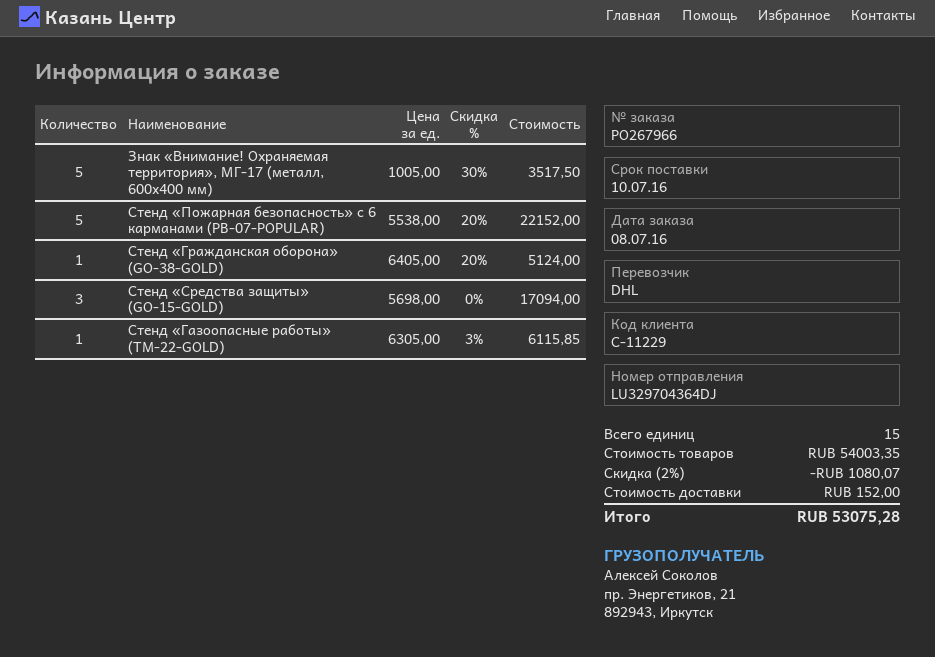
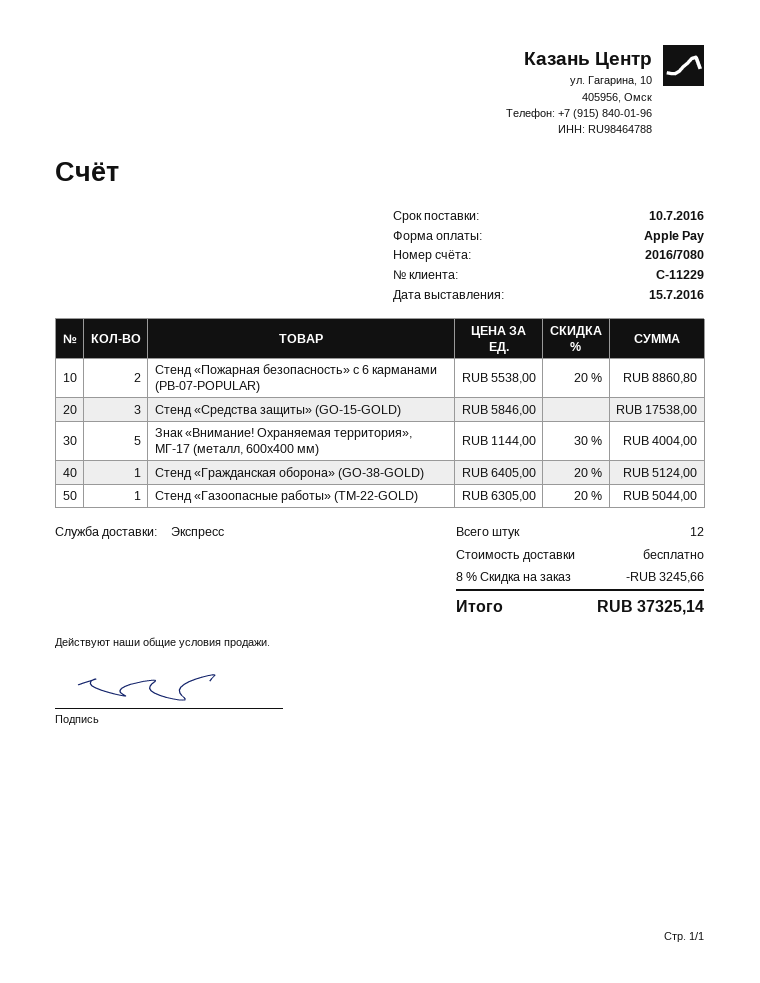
shipping method: DHL -> express
Знак «Внимание! Охраняемая территория», МГ-17 (металл, 600х400 мм): 5 x 1005.00 - 30% = 3517.50 -> 5 x 1144.00 - 30% = 4004.00
Стенд «Пожарная безопасность» с 6 карманами (PB-07-POPULAR): 5 x 5538.00 - 20% = 22152.00 -> 2 x 5538.00 - 20% = 8860.80
Стенд «Средства защиты» (GO-15-GOLD): 3 x 5698.00 = 17094.00 -> 3 x 5846.00 = 17538.00
Стенд «Газоопасные работы» (TM-22-GOLD): 1 x 6305.00 - 3% = 6115.85 -> 1 x 6305.00 - 20% = 5044.00
total quantity: 15 -> 12
discount: 2% = 1080.07 -> 8% = 3245.66
shipping: 152.00 -> 0.00
total: 53075.28 -> 37325.14

